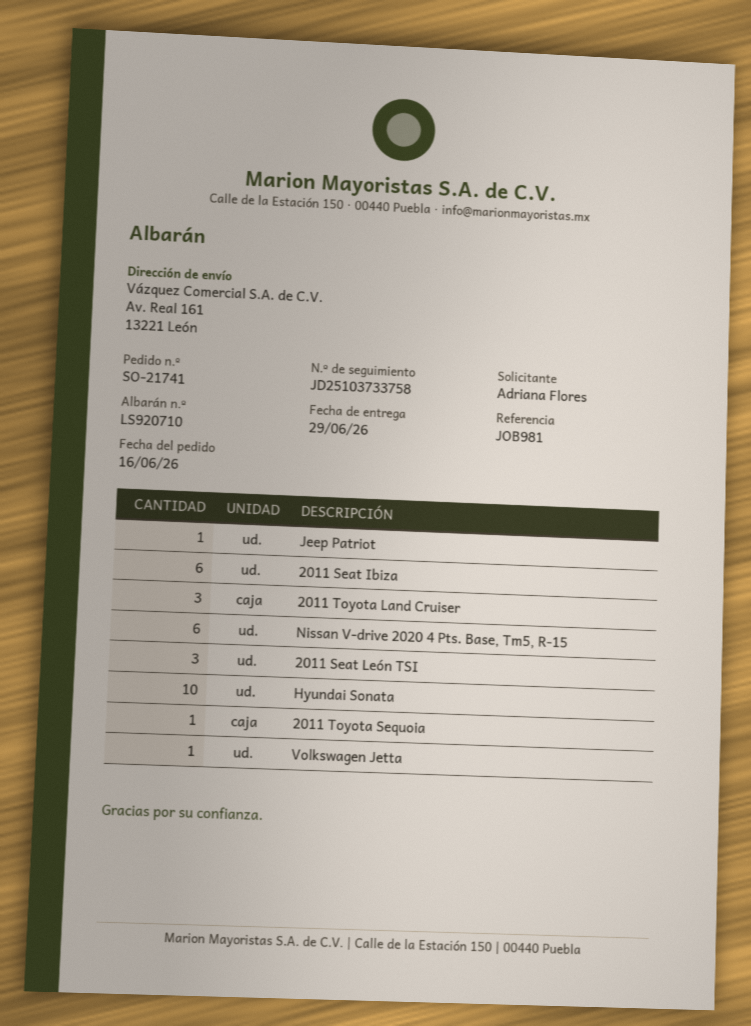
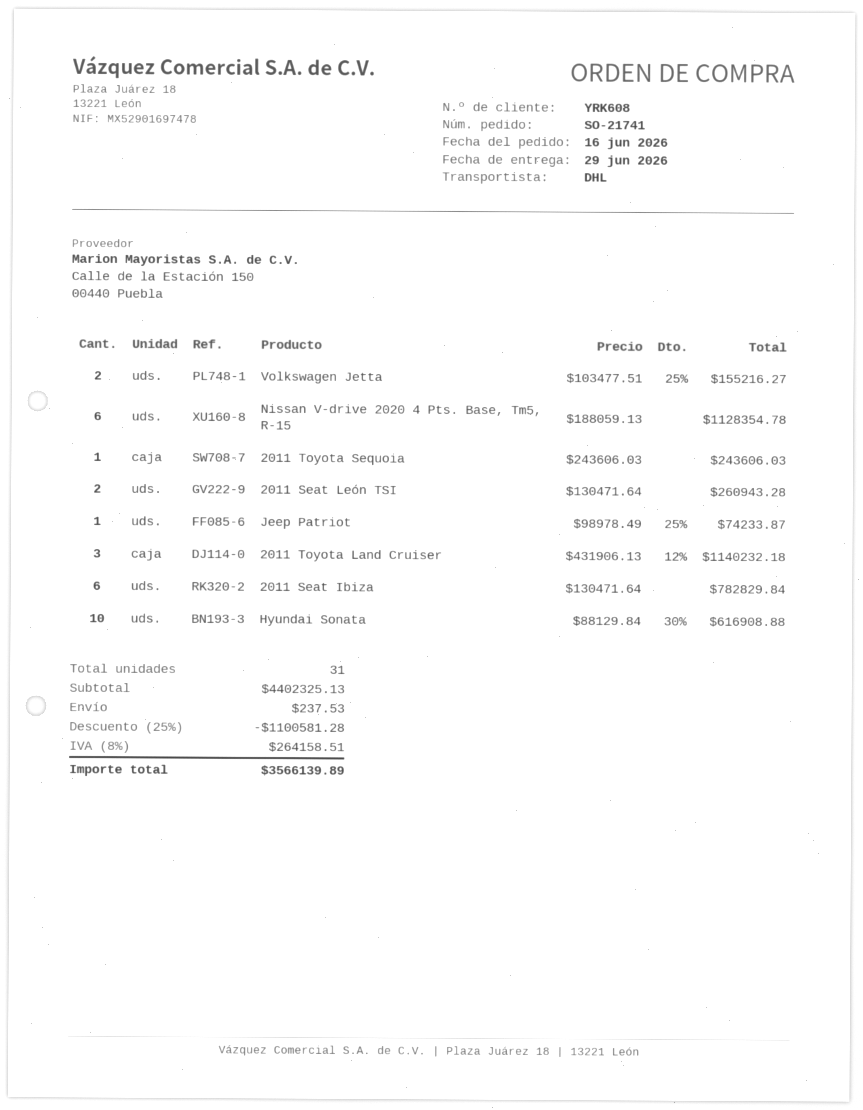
2011 Seat León TSI: 3 -> 2
Volkswagen Jetta: 1 -> 2

